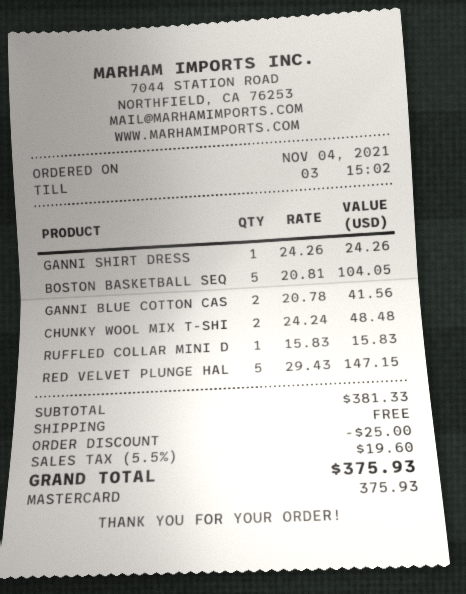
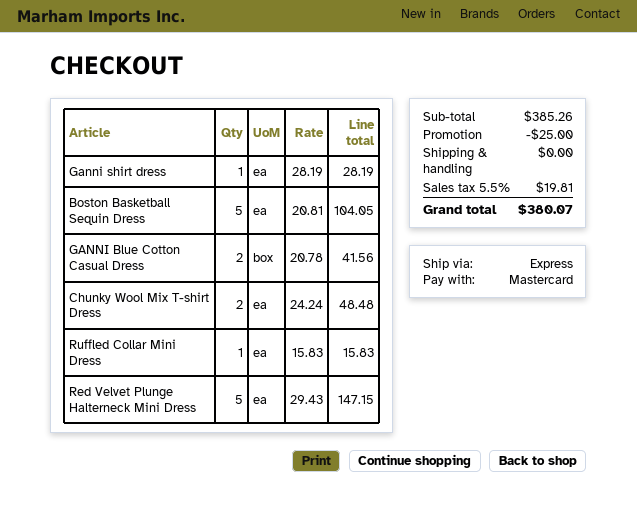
GANNI SHIRT DRESS: 1 x 24.26 = 24.26 -> 1 x 28.19 = 28.19
subtotal: 381.33 -> 385.26
tax: 5.5% = 19.60 -> 5.5% = 19.81
total: 375.93 -> 380.07

